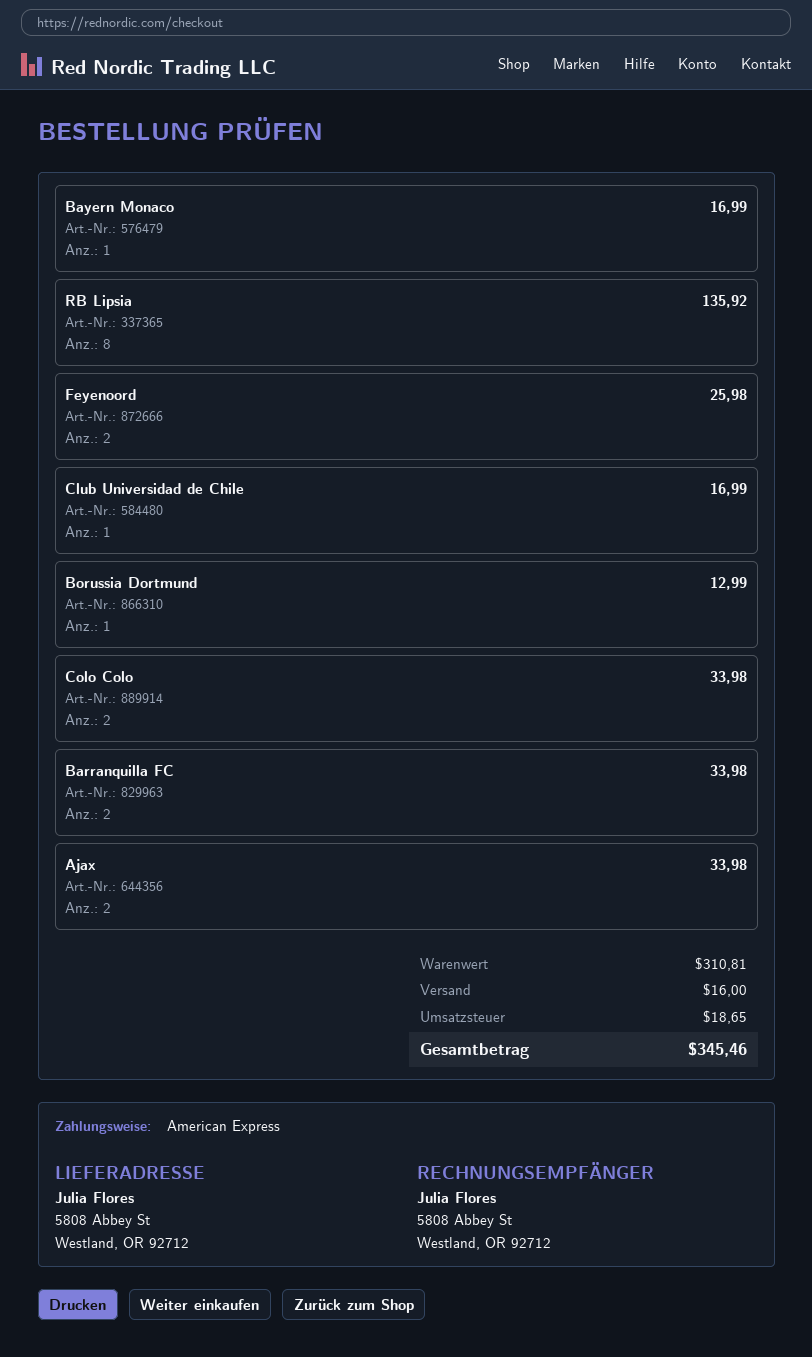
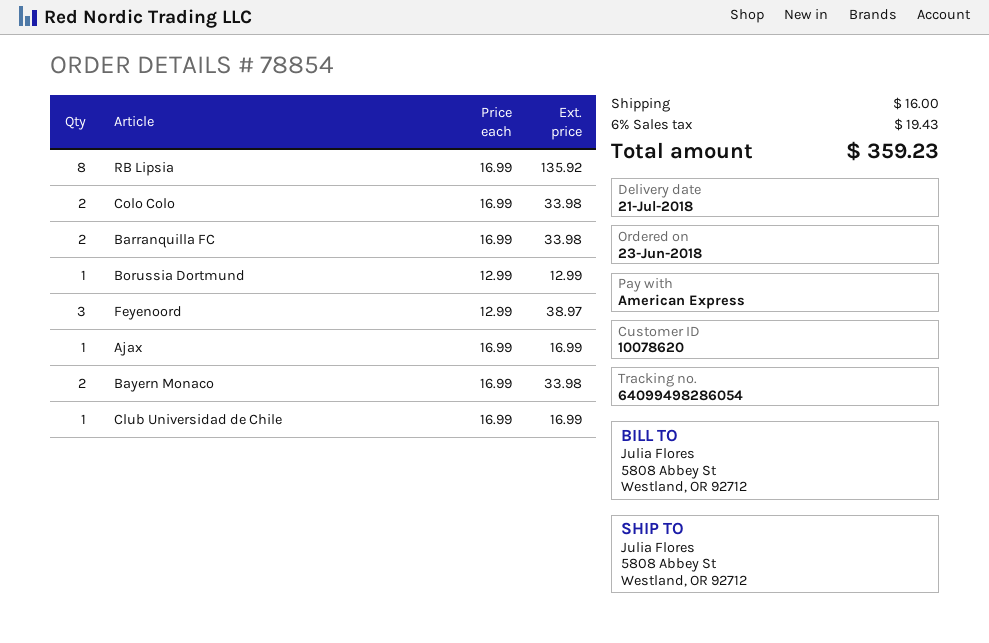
Bayern Monaco: 1 for 16.99 -> 2 for 33.98
Feyenoord: 2 for 25.98 -> 3 for 38.97
Ajax: 2 for 33.98 -> 1 for 16.99
tax: 18.65 -> 19.43
total: 345.46 -> 359.23

